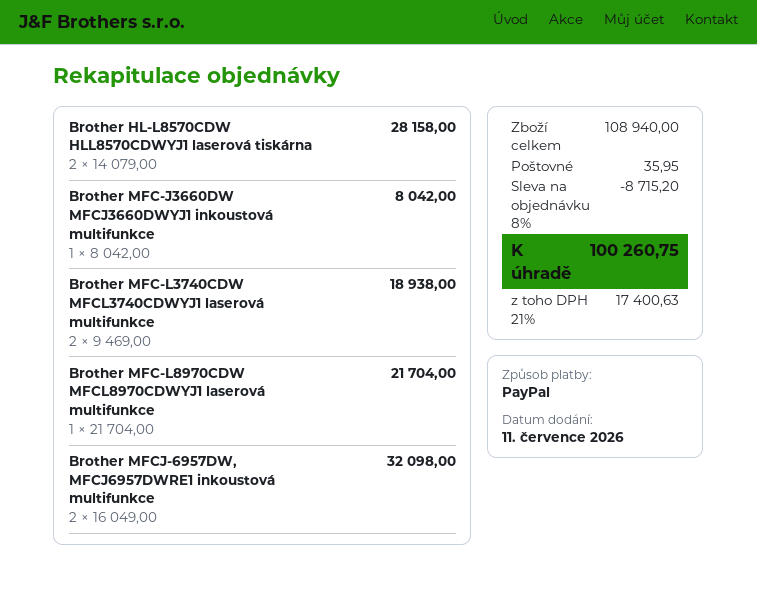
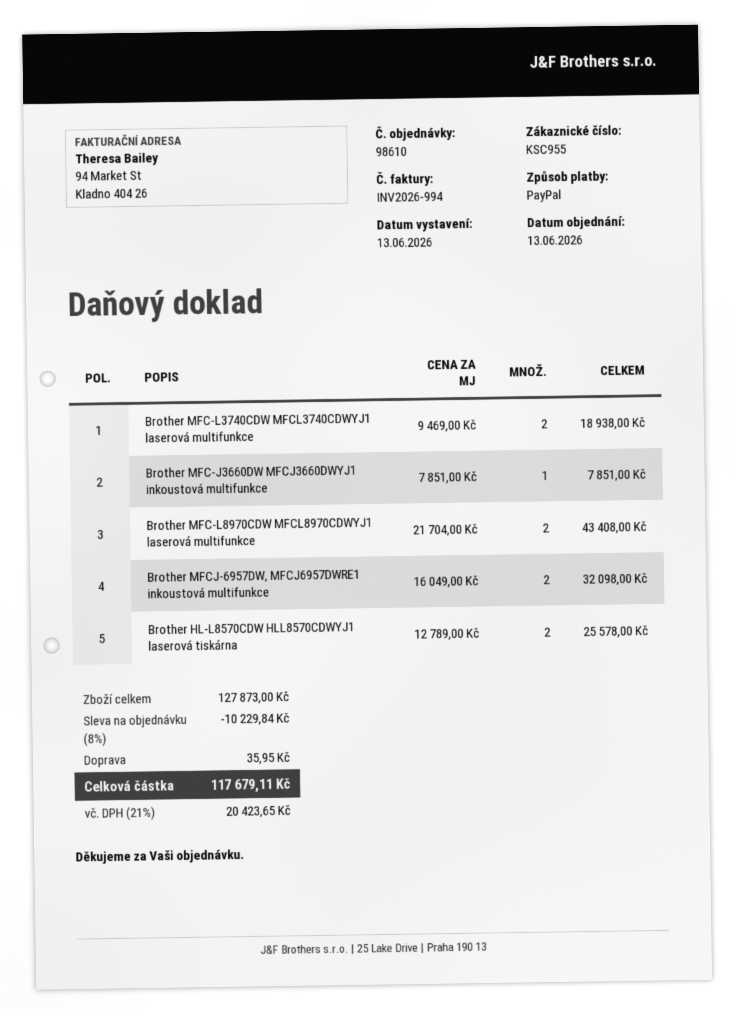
Brother HL-L8570CDW HLL8570CDWYJ1 laserová tiskárna: 2 x 14079.00 = 28158.00 -> 2 x 12789.00 = 25578.00
Brother MFC-J3660DW MFCJ3660DWYJ1 inkoustová multifunkce: 1 x 8042.00 = 8042.00 -> 1 x 7851.00 = 7851.00
Brother MFC-L8970CDW MFCL8970CDWYJ1 laserová multifunkce: 1 x 21704.00 = 21704.00 -> 2 x 21704.00 = 43408.00
subtotal: 108940.00 -> 127873.00
discount: 8% = 8715.20 -> 8% = 10229.84
tax: 21% = 17400.63 -> 21% = 20423.65
total: 100260.75 -> 117679.11

